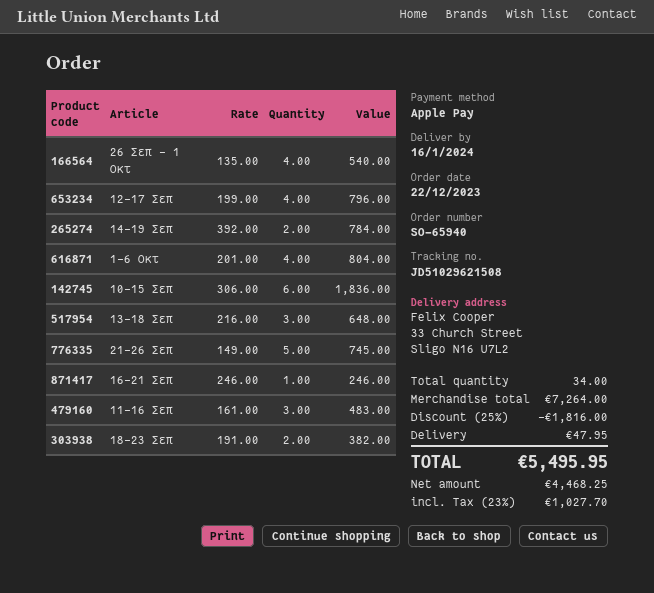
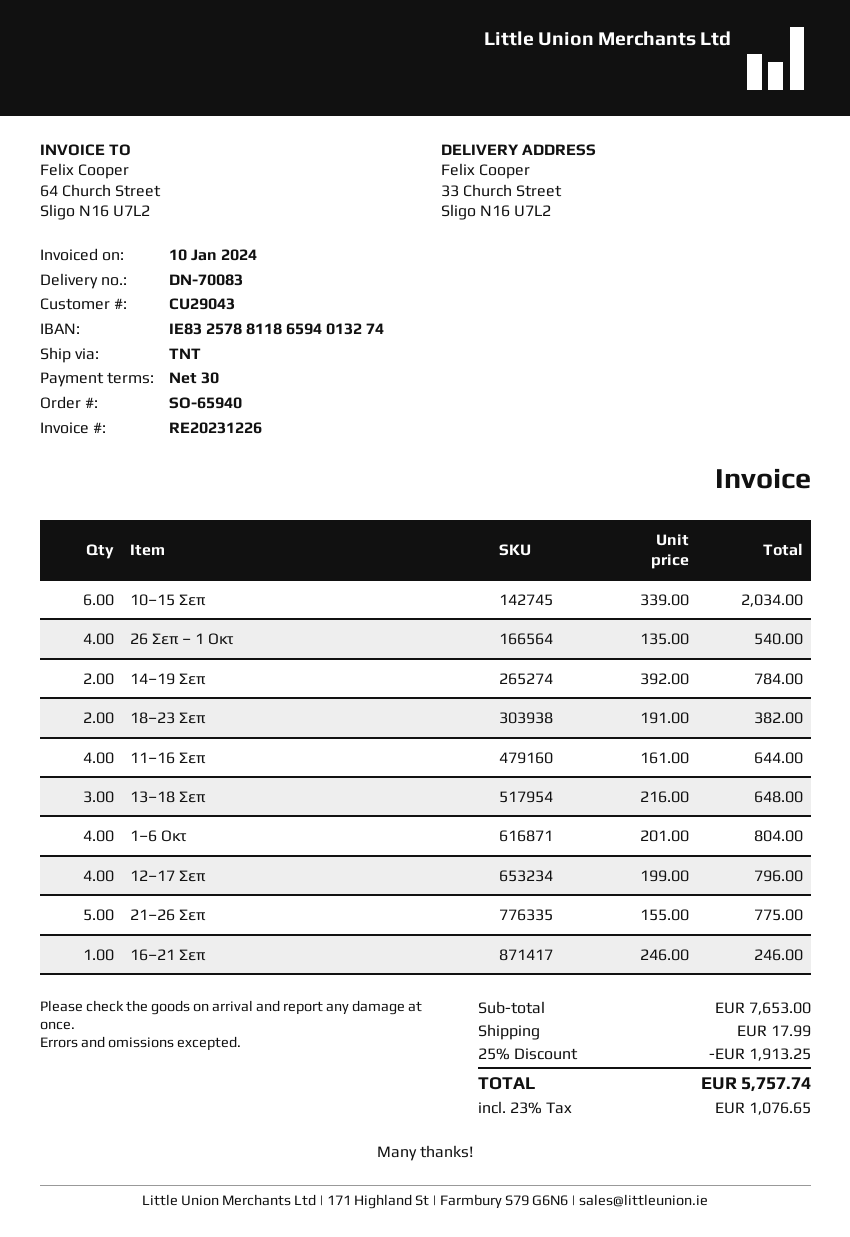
10–15 Σεπ: 6 x 306.00 = 1836.00 -> 6 x 339.00 = 2034.00
21–26 Σεπ: 5 x 149.00 = 745.00 -> 5 x 155.00 = 775.00
11–16 Σεπ: 3 x 161.00 = 483.00 -> 4 x 161.00 = 644.00
subtotal: 7264.00 -> 7653.00
discount: 25% = 1816.00 -> 25% = 1913.25
shipping: 47.95 -> 17.99
tax: 23% = 1027.70 -> 23% = 1076.65
total: 5495.95 -> 5757.74

